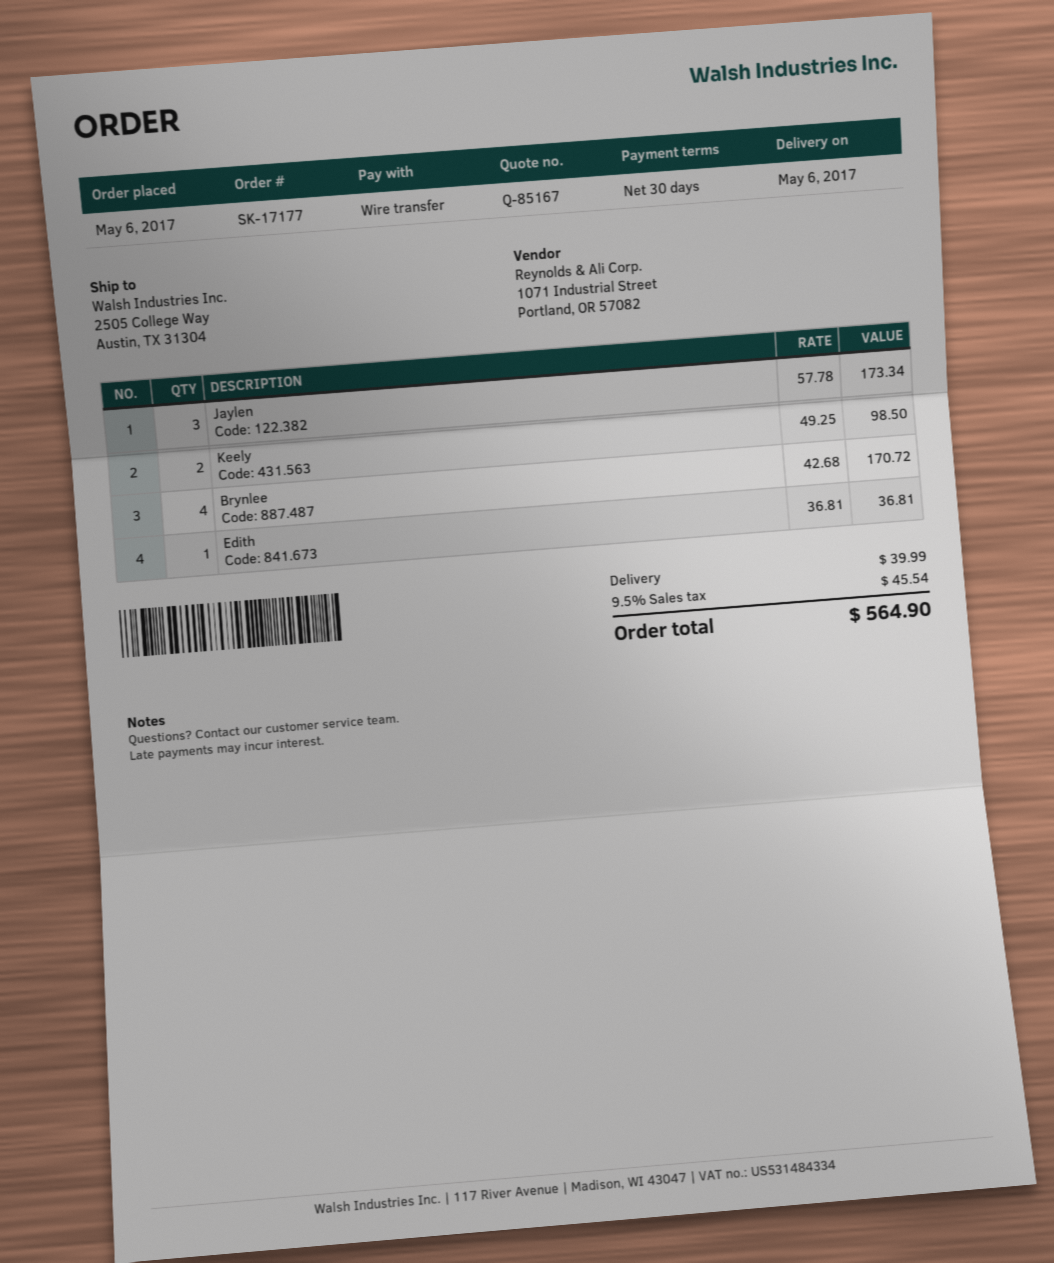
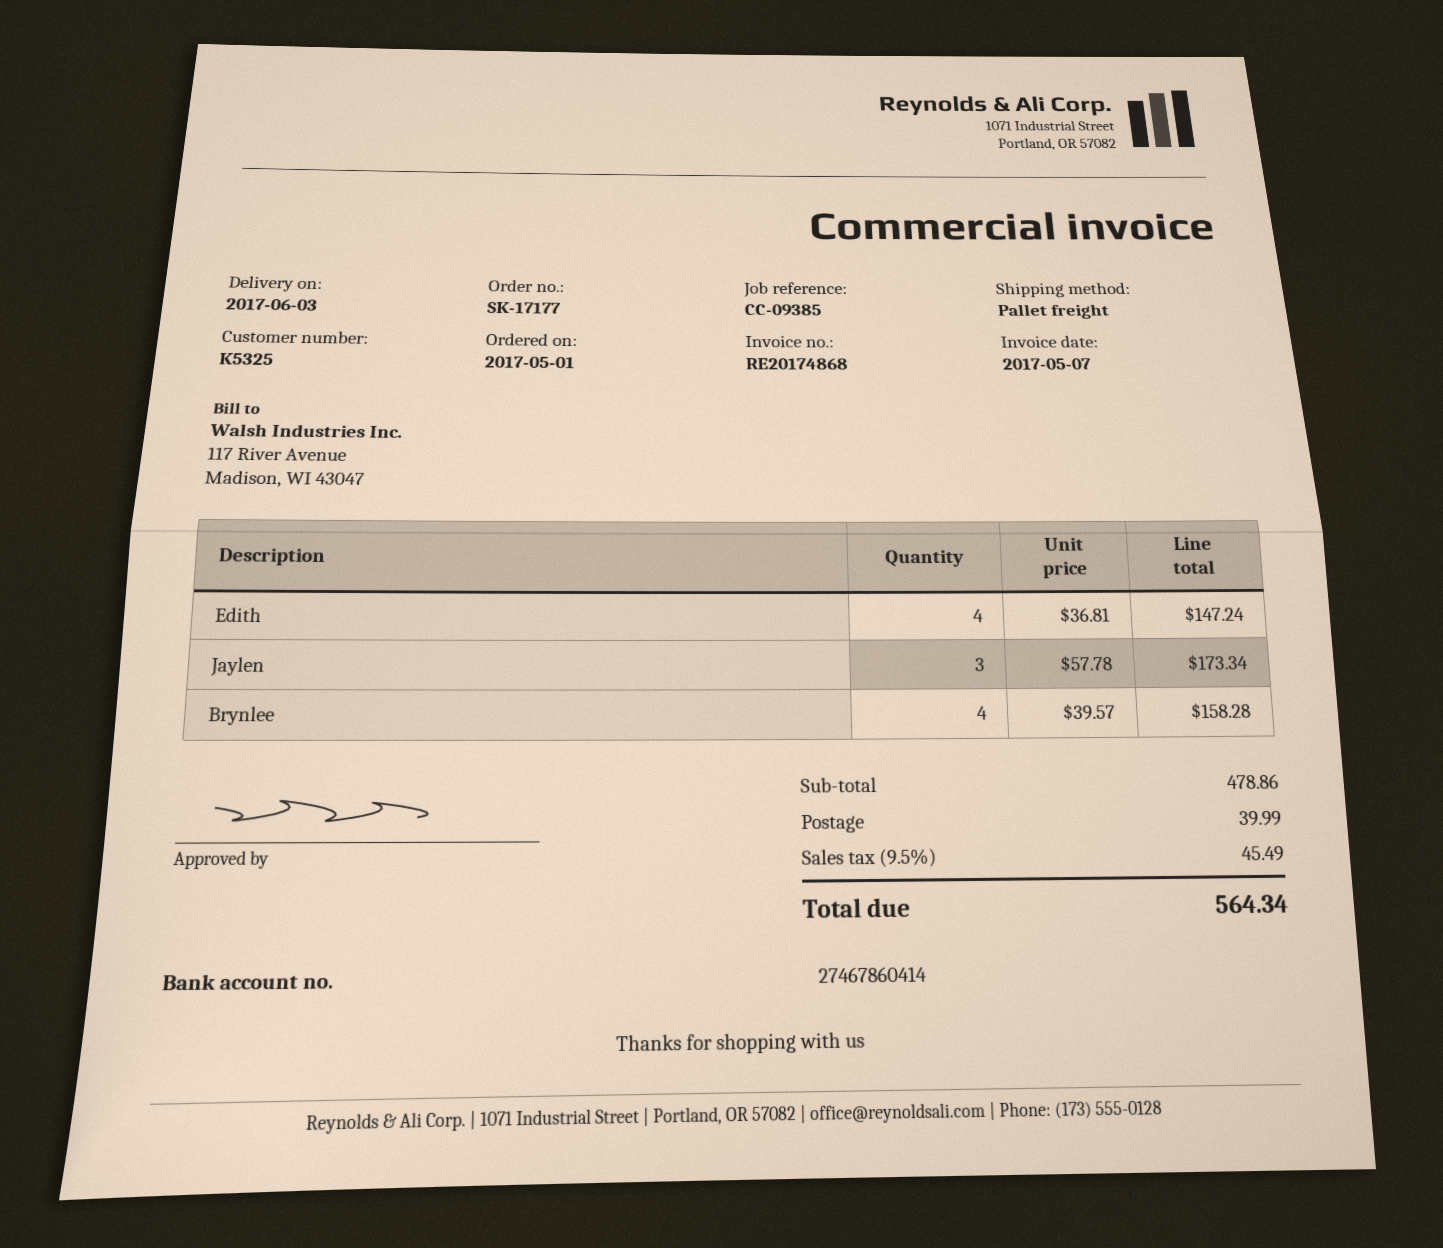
order date: 2017-05-06 -> 2017-05-01
delivery date: 2017-05-06 -> 2017-06-03
Keely: 2 x 49.25 = 98.50 -> none
Brynlee: 4 x 42.68 = 170.72 -> 4 x 39.57 = 158.28
Edith: 1 x 36.81 = 36.81 -> 4 x 36.81 = 147.24
tax: 9.5% = 45.54 -> 9.5% = 45.49
total: 564.90 -> 564.34

